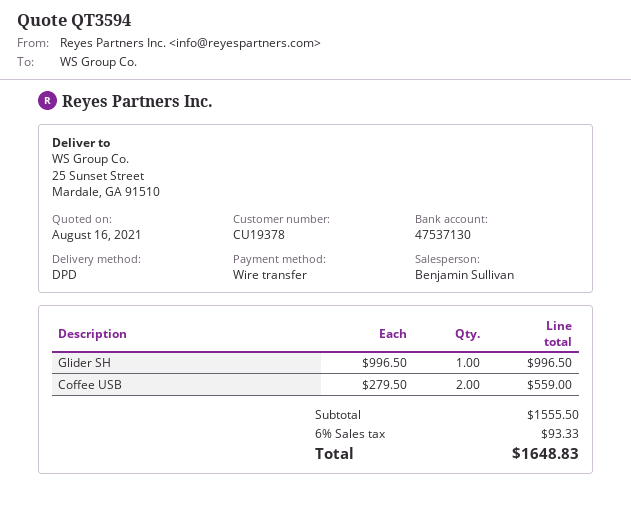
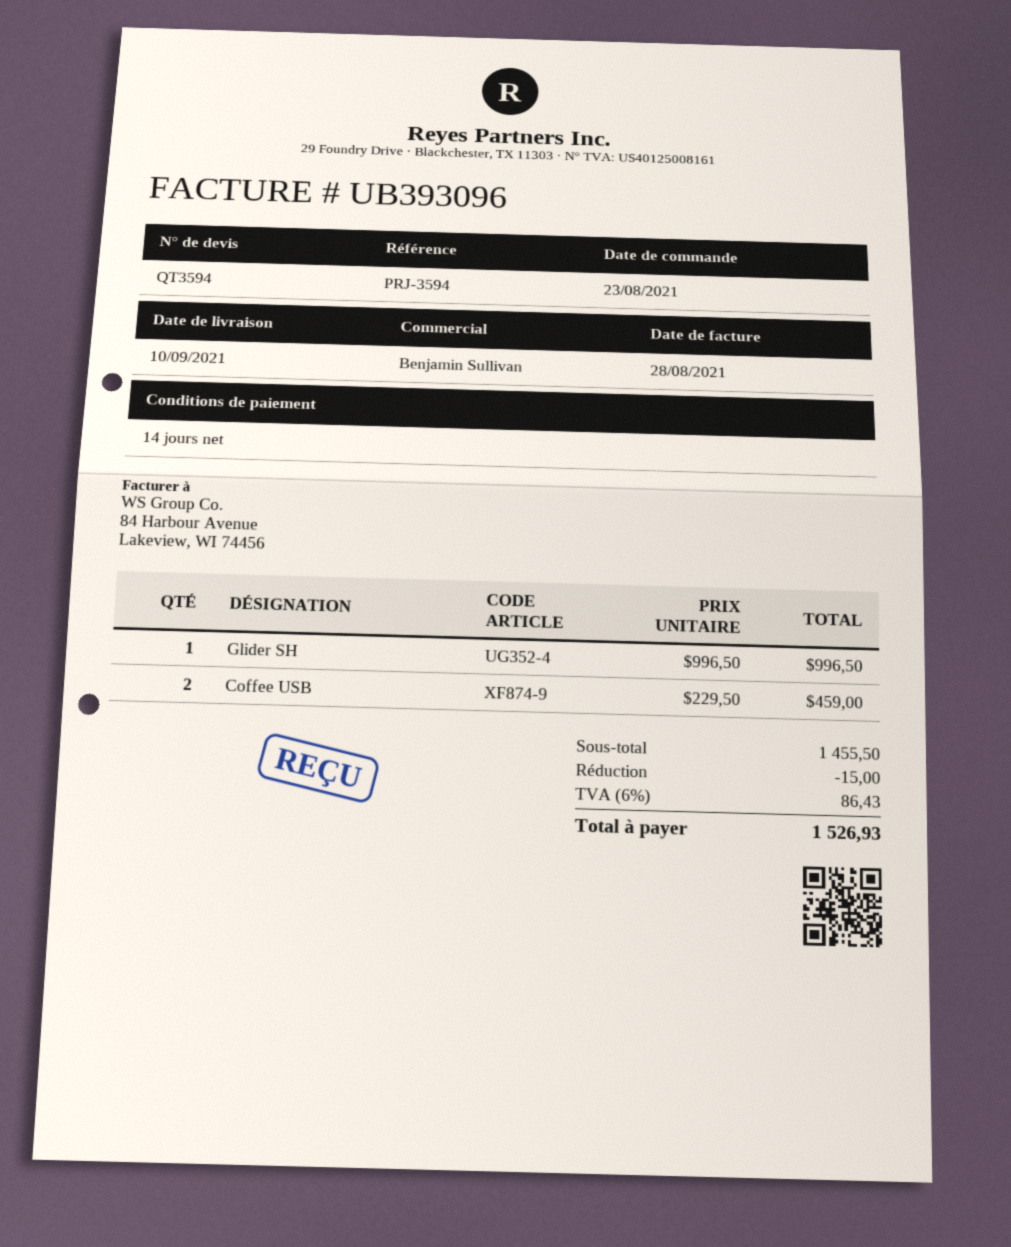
Coffee USB: 2 x 279.50 = 559.00 -> 2 x 229.50 = 459.00
subtotal: 1555.50 -> 1455.50
discount: none -> 15.00
tax: 6% = 93.33 -> 6% = 86.43
total: 1648.83 -> 1526.93

